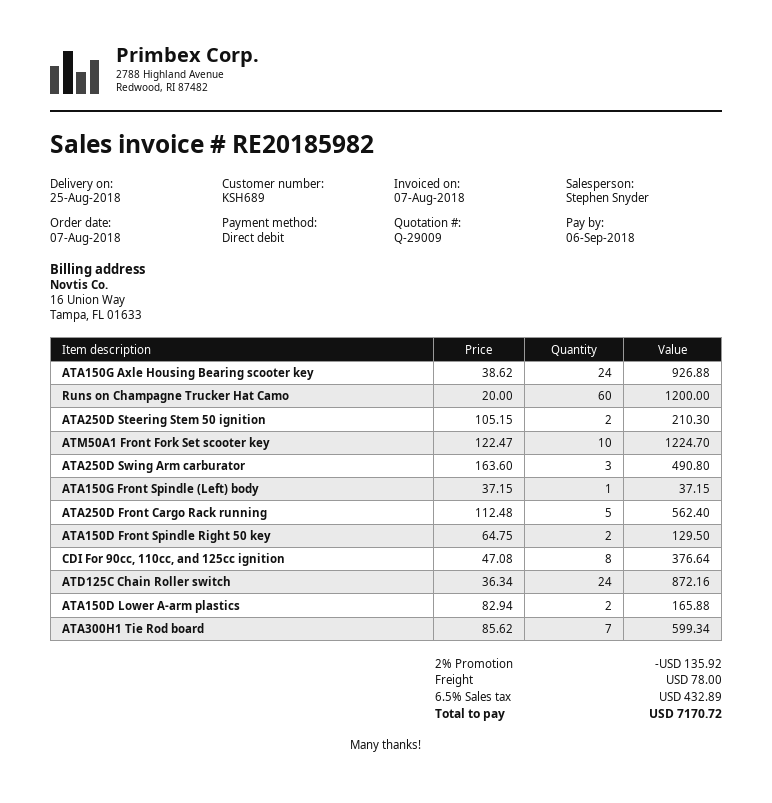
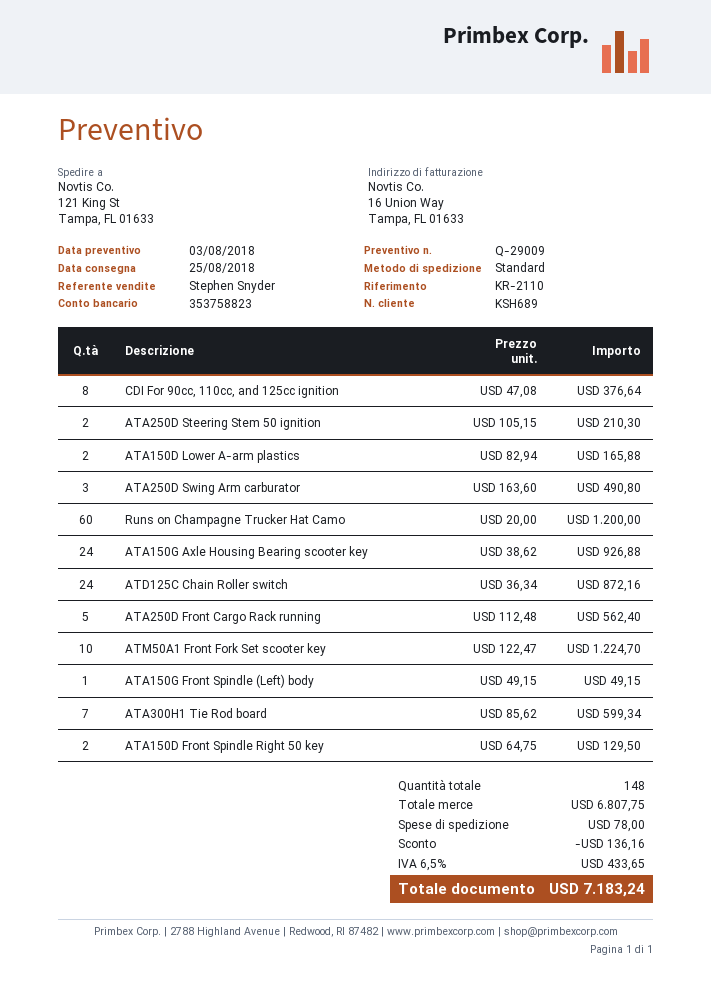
ATA150G Front Spindle (Left) body: 1 x 37.15 = 37.15 -> 1 x 49.15 = 49.15
discount: 135.92 -> 136.16
tax: 6.5% = 432.89 -> 6.5% = 433.65
total: 7170.72 -> 7183.24

